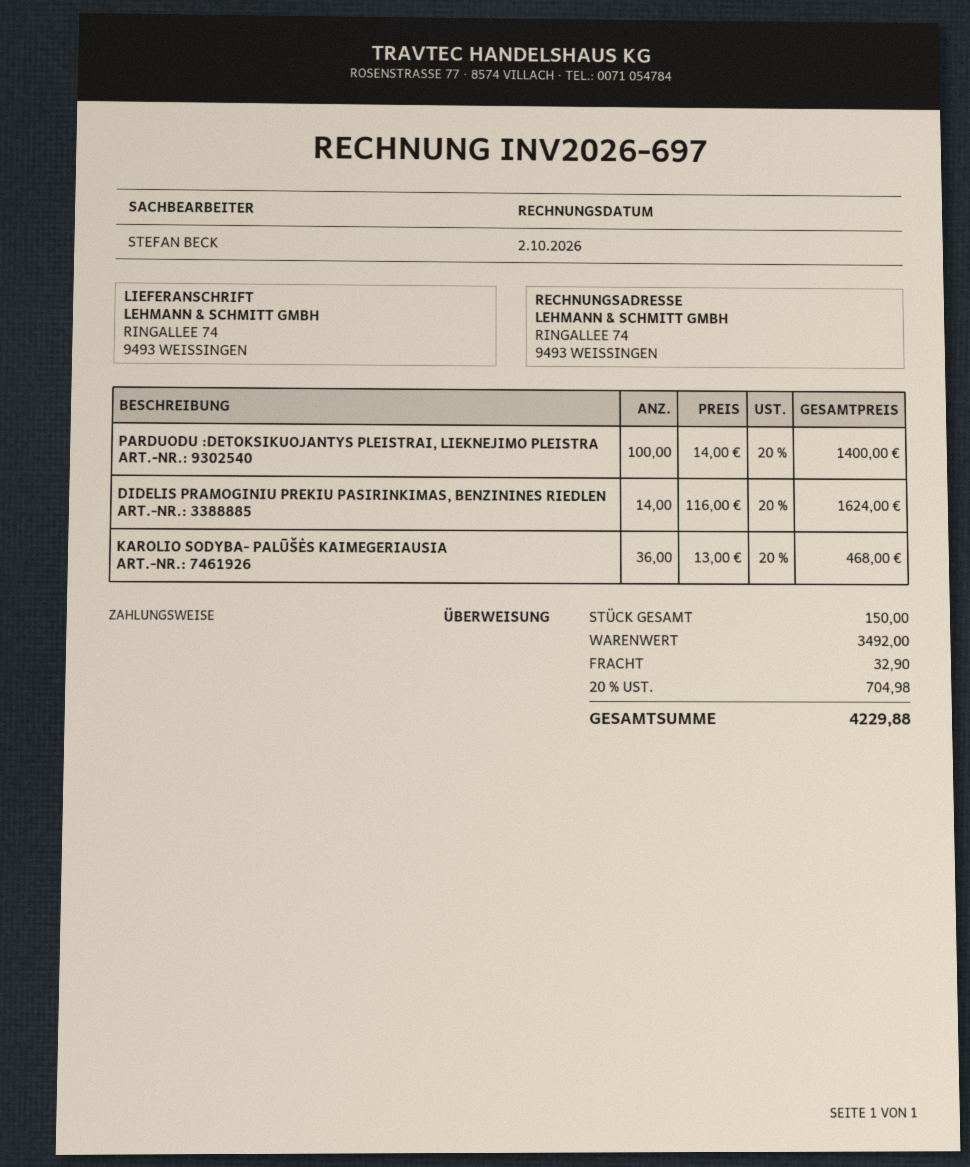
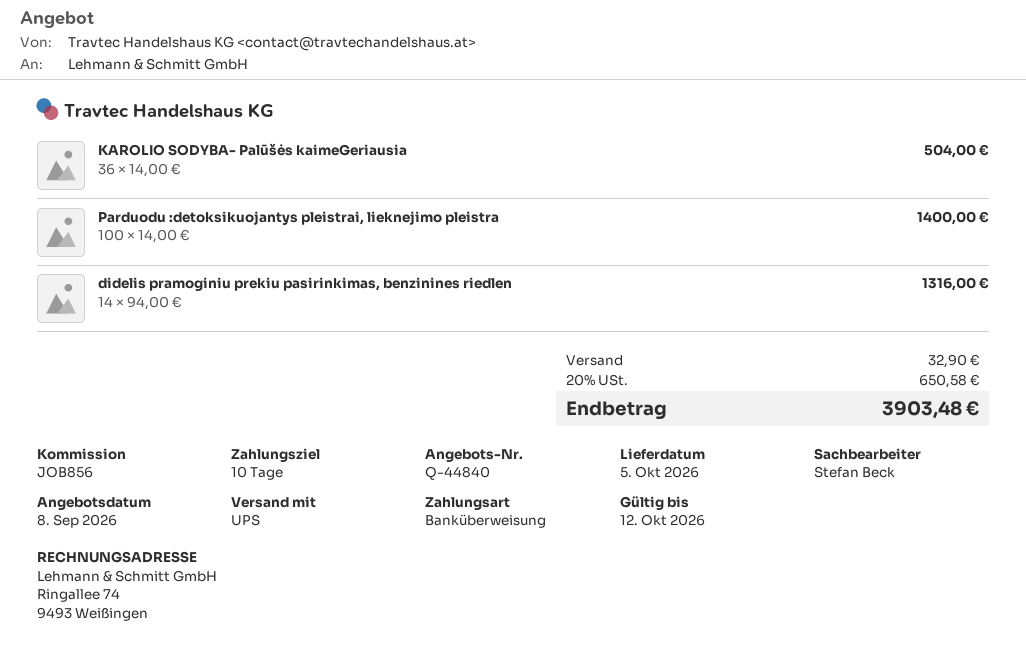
DIDELIS PRAMOGINIU PREKIU PASIRINKIMAS, BENZININES RIEDLEN: 14 x 116.00 = 1624.00 -> 14 x 94.00 = 1316.00
KAROLIO SODYBA- PALŪŠĖS KAIMEGERIAUSIA: 36 x 13.00 = 468.00 -> 36 x 14.00 = 504.00
tax: 20% = 704.98 -> 20% = 650.58
total: 4229.88 -> 3903.48

